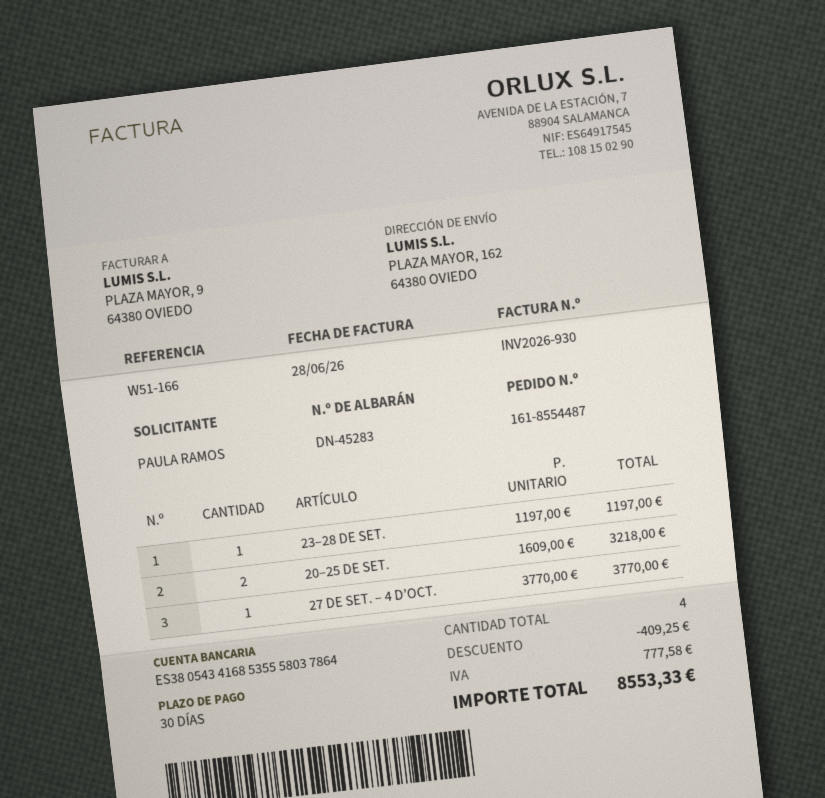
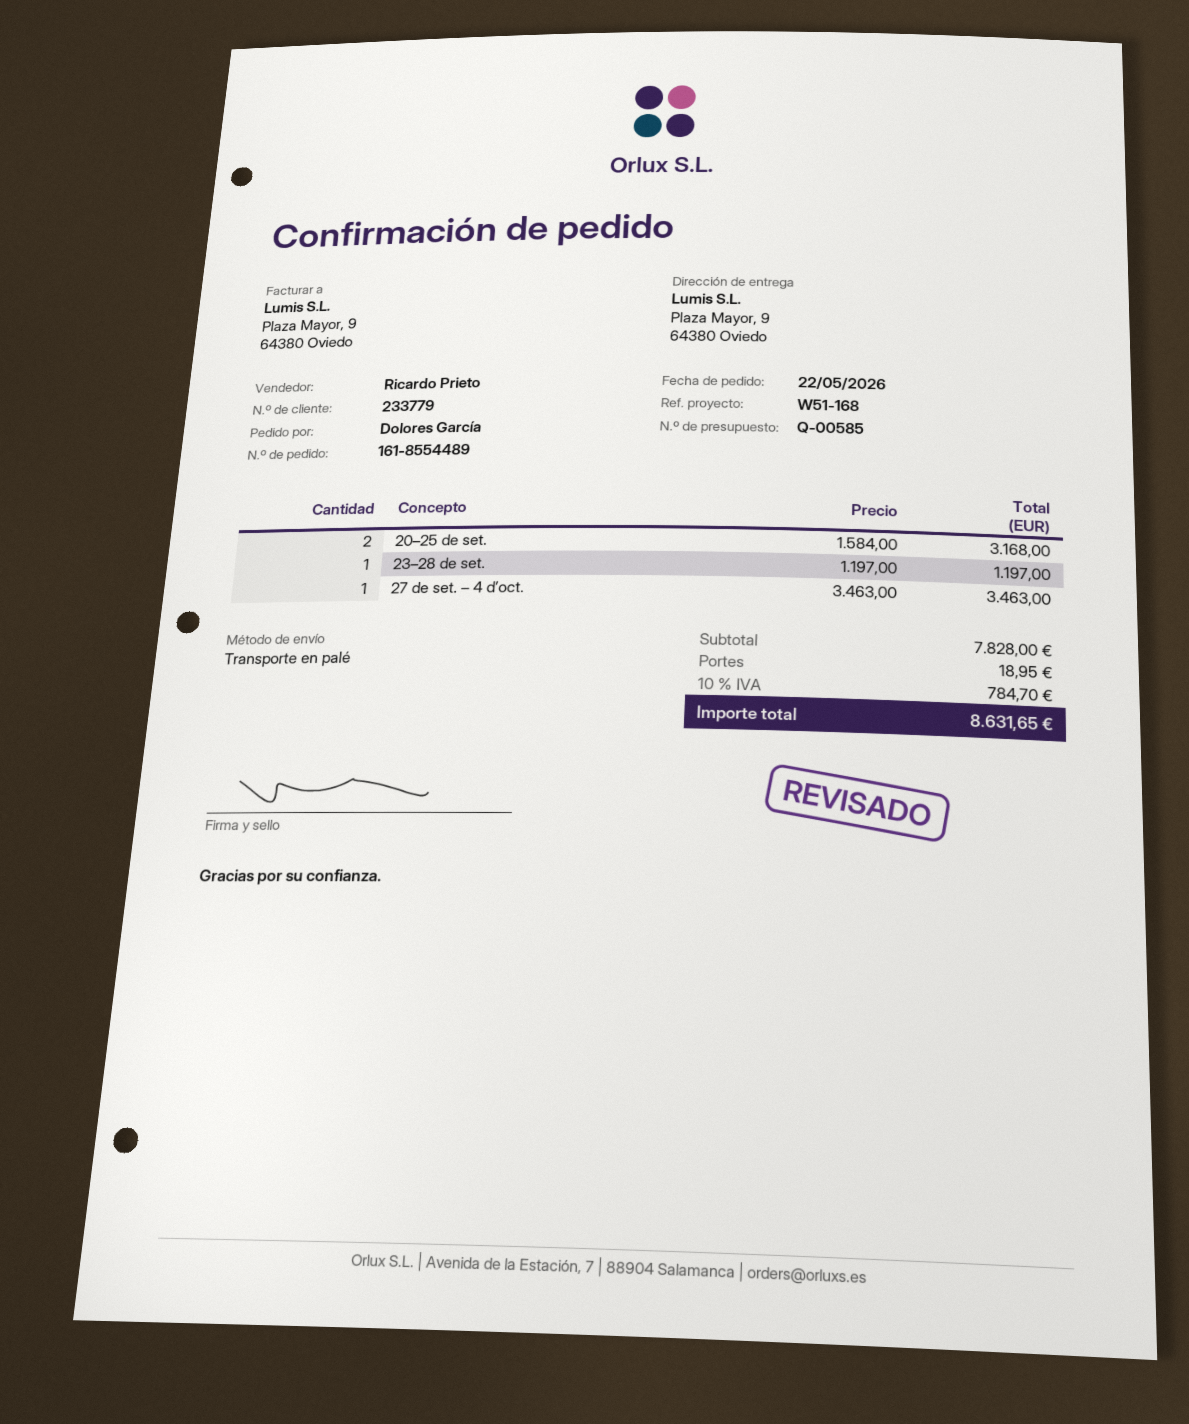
order number: 161-8554487 -> 161-8554489
reference: W51-166 -> W51-168
ordered by: PAULA RAMOS -> Dolores García
ship to: PLAZA MAYOR, 162, 64380 OVIEDO -> Plaza Mayor, 9, 64380 Oviedo
20–25 DE SET.: 2 x 1609.00 = 3218.00 -> 2 x 1584.00 = 3168.00
27 DE SET. – 4 D’OCT.: 1 x 3770.00 = 3770.00 -> 1 x 3463.00 = 3463.00
discount: 409.25 -> none
shipping: none -> 18.95
tax: 777.58 -> 784.70
total: 8553.33 -> 8631.65

